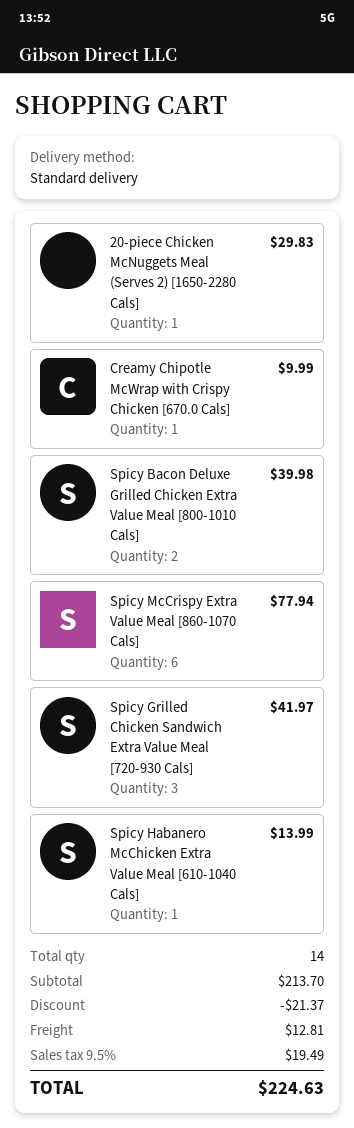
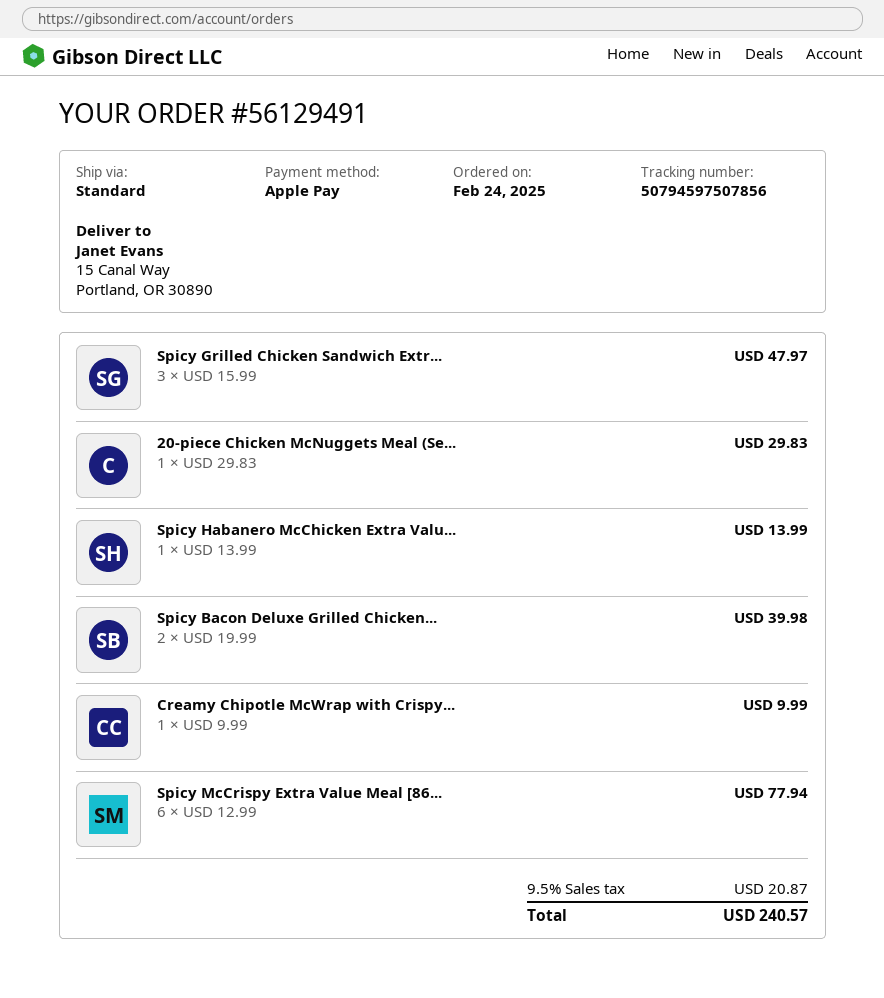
Spicy Grilled Chicken Sandwich Extra Value Meal [720-930 Cals]: 3 for 41.97 -> 3 for 47.97
discount: 21.37 -> none
shipping: 12.81 -> none
tax: 9.5% = 19.49 -> 9.5% = 20.87
total: 224.63 -> 240.57

